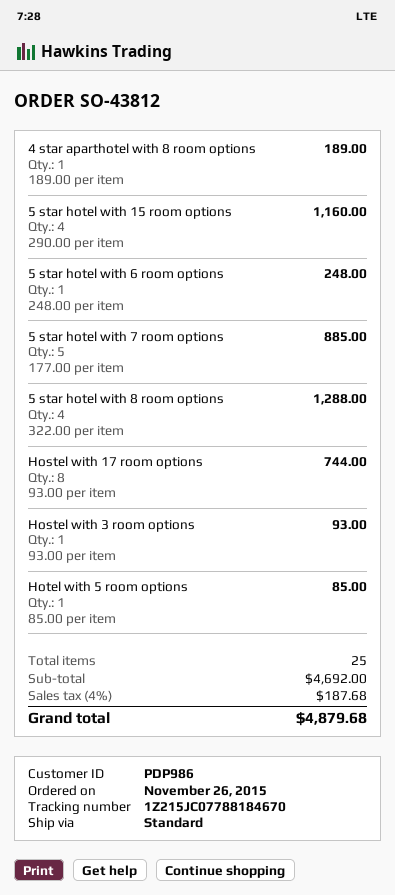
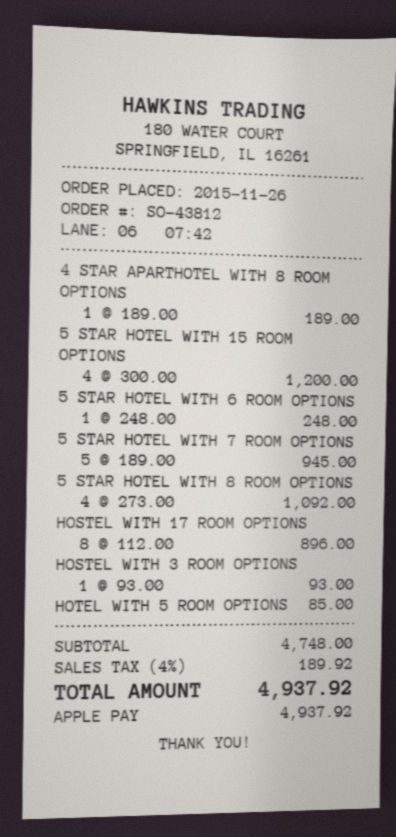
5 star hotel with 15 room options: 4 x 290.00 = 1160.00 -> 4 x 300.00 = 1200.00
5 star hotel with 7 room options: 5 x 177.00 = 885.00 -> 5 x 189.00 = 945.00
5 star hotel with 8 room options: 4 x 322.00 = 1288.00 -> 4 x 273.00 = 1092.00
Hostel with 17 room options: 8 x 93.00 = 744.00 -> 8 x 112.00 = 896.00
subtotal: 4692.00 -> 4748.00
tax: 4% = 187.68 -> 4% = 189.92
total: 4879.68 -> 4937.92

